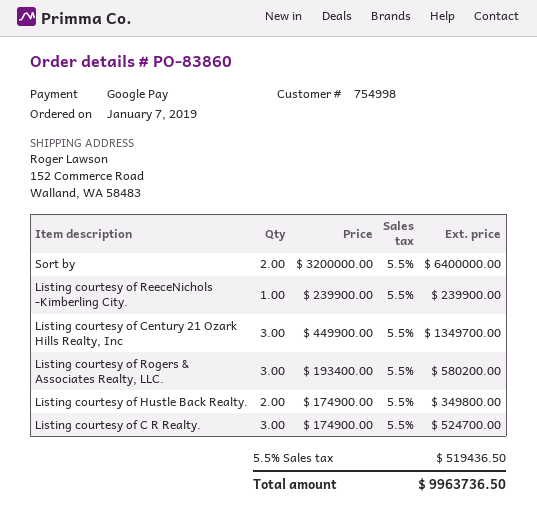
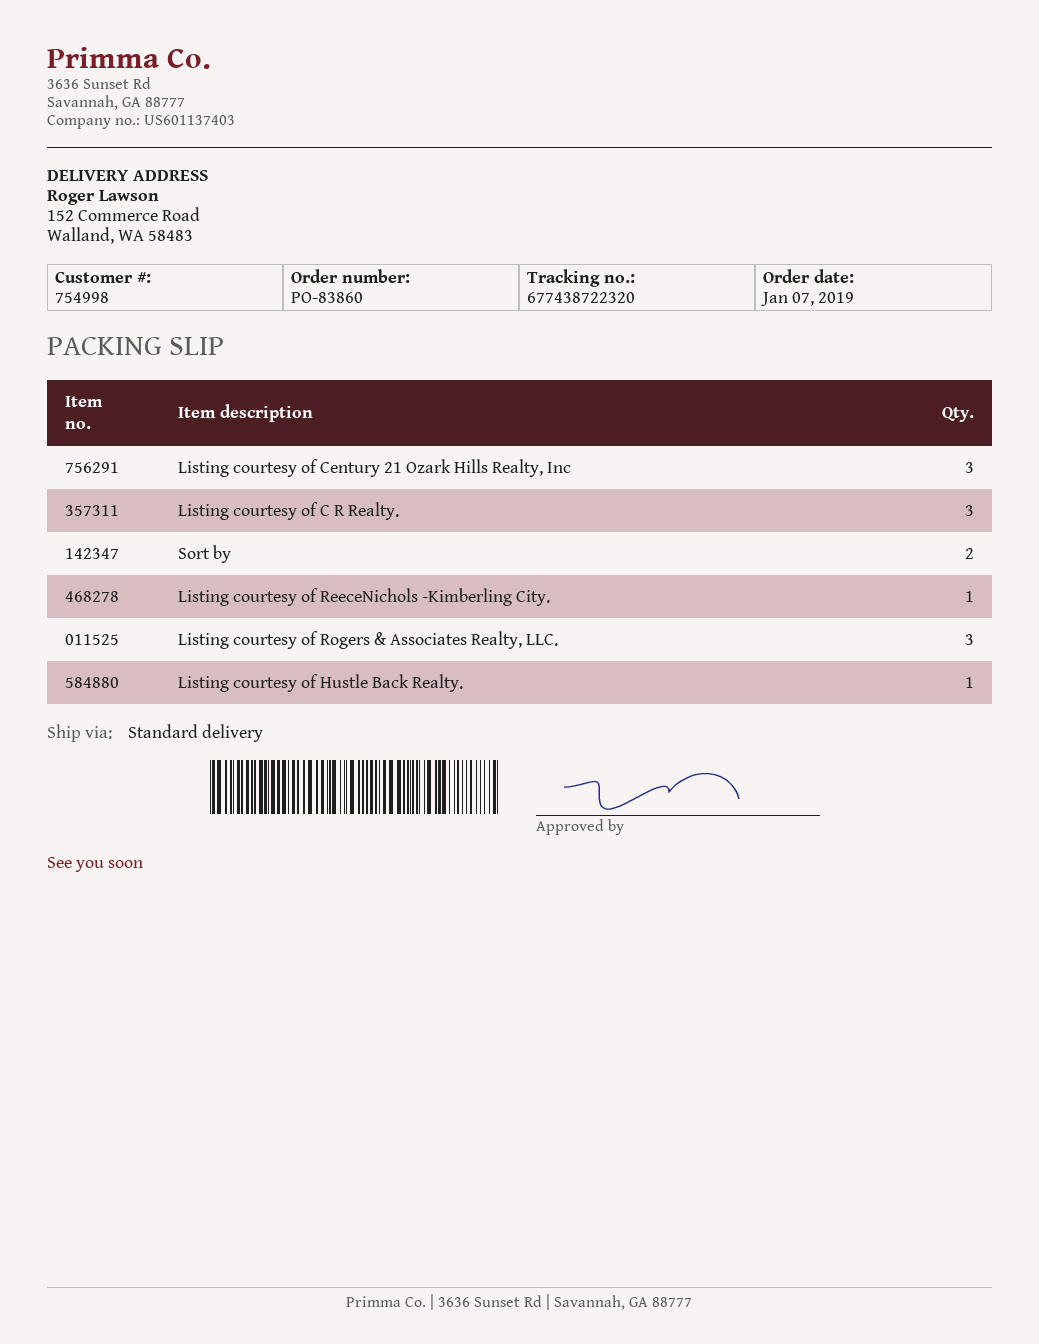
Listing courtesy of Hustle Back Realty.: 2 -> 1

